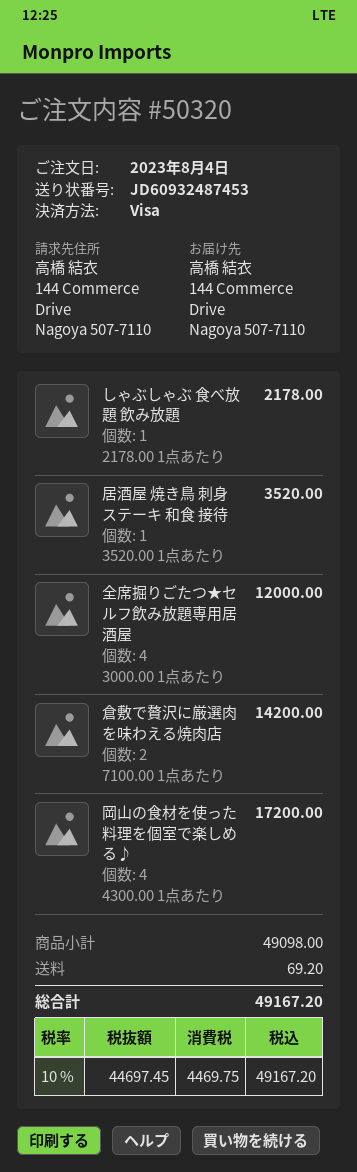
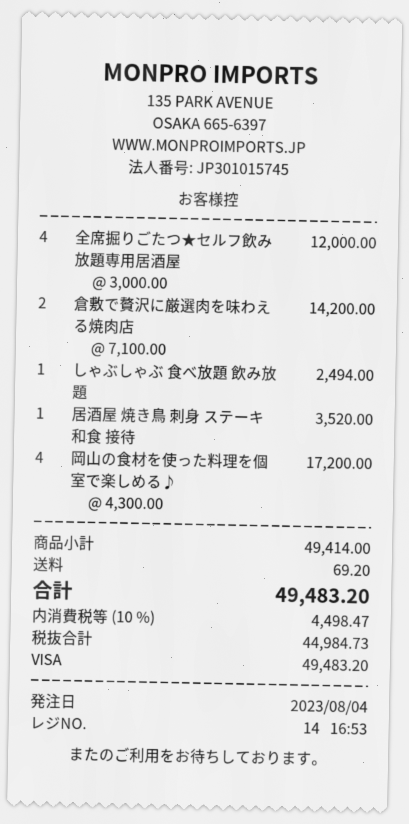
しゃぶしゃぶ 食べ放題 飲み放題: 1 x 2178.00 = 2178.00 -> 1 x 2494.00 = 2494.00
subtotal: 49098.00 -> 49414.00
net: 44697.45 -> 44984.73
tax: 10% = 4469.75 -> 10% = 4498.47
total: 49167.20 -> 49483.20

